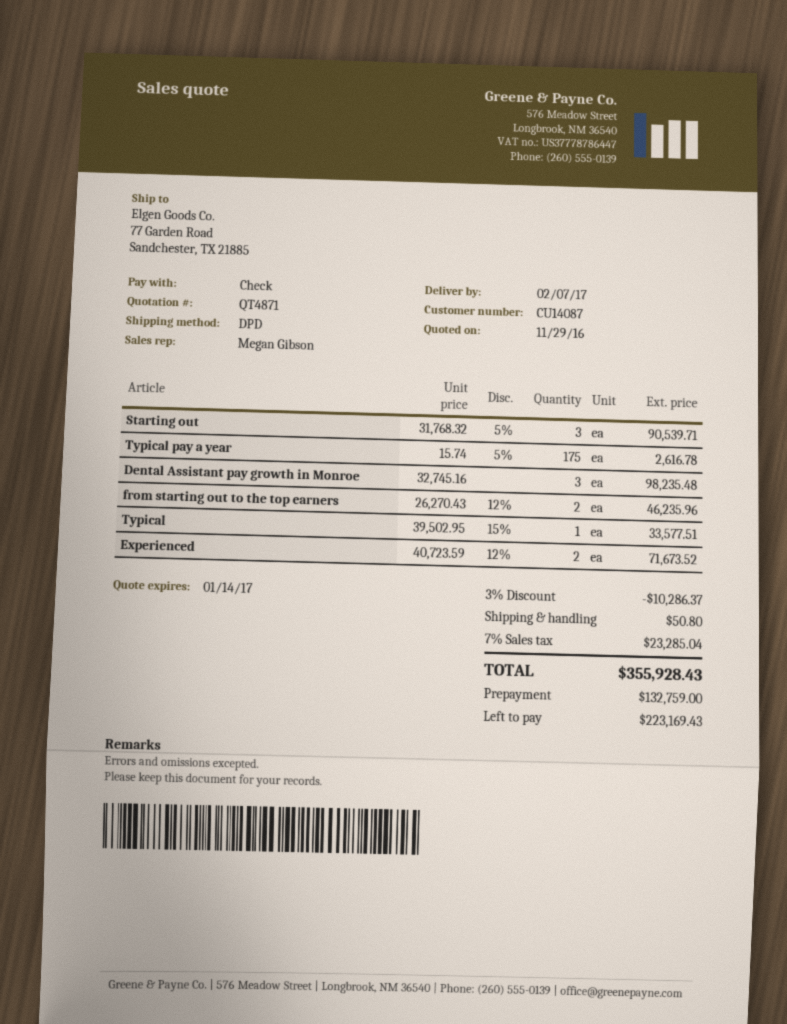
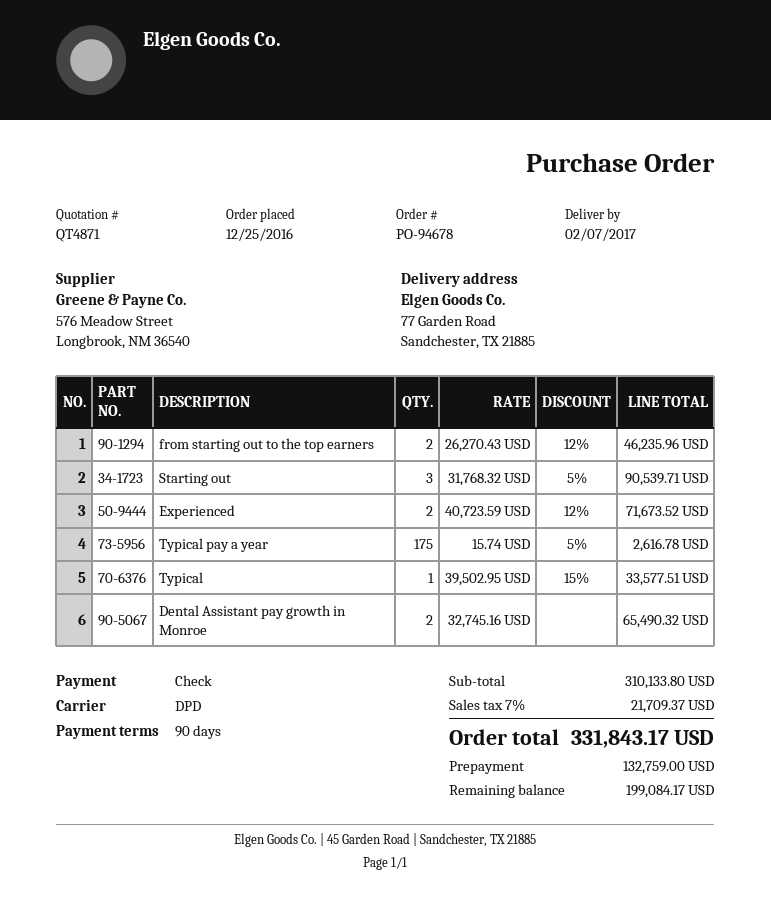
Dental Assistant pay growth in Monroe: 3 x 32745.16 = 98235.48 -> 2 x 32745.16 = 65490.32
discount: 3% = 10286.37 -> none
shipping: 50.80 -> none
tax: 7% = 23285.04 -> 7% = 21709.37
total: 355928.43 -> 331843.17
balance: 223169.43 -> 199084.17

